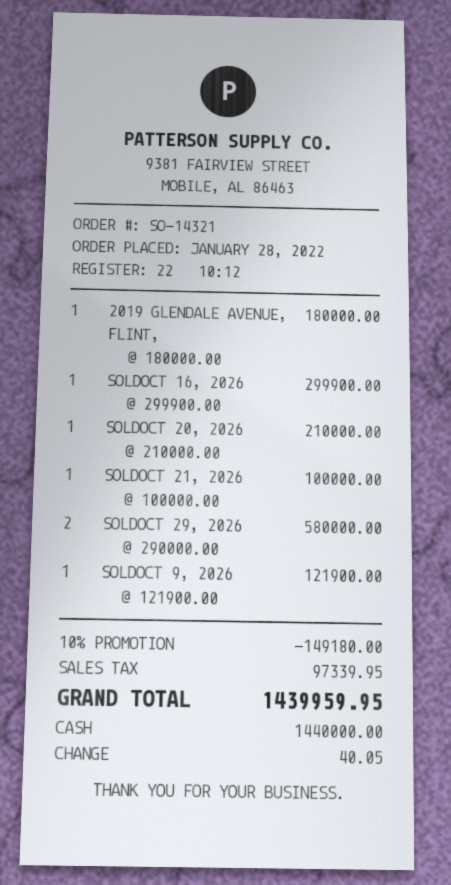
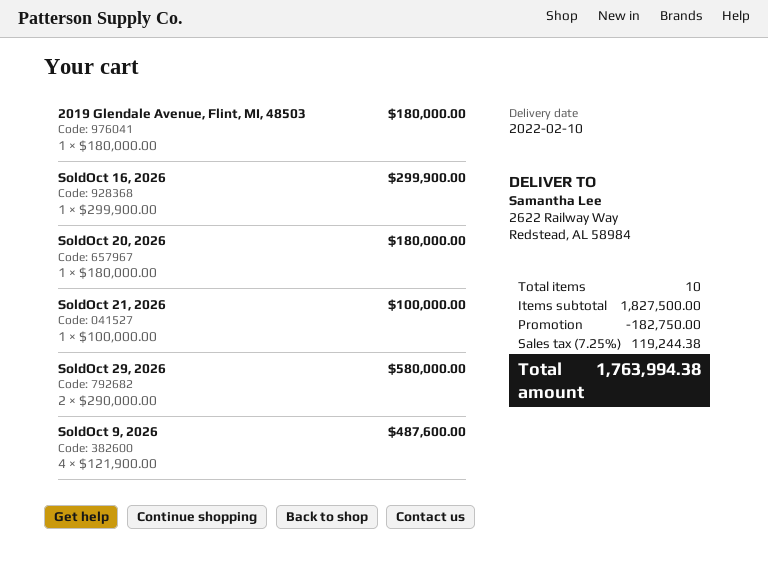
SOLDOCT 20, 2026: 1 x 210000.00 = 210000.00 -> 1 x 180000.00 = 180000.00
SOLDOCT 9, 2026: 1 x 121900.00 = 121900.00 -> 4 x 121900.00 = 487600.00
discount: 149180.00 -> 182750.00
tax: 97339.95 -> 119244.38
total: 1439959.95 -> 1763994.38

